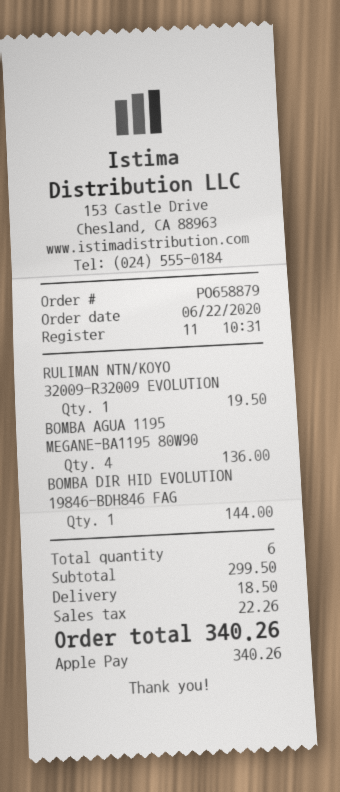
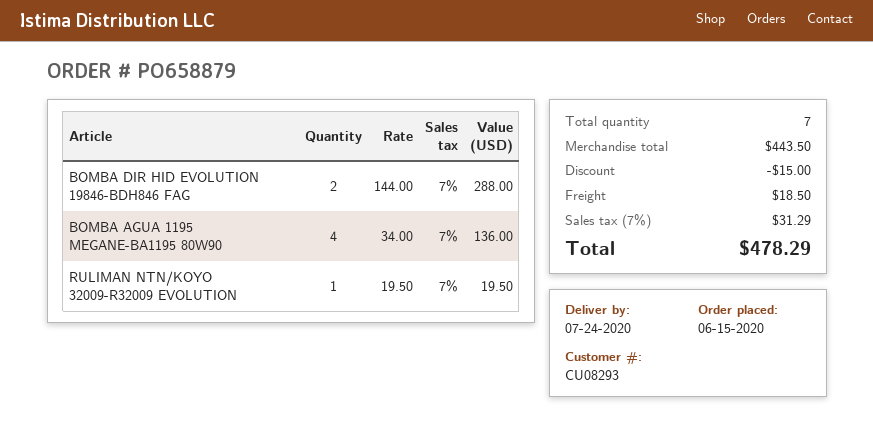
order date: 2020-06-22 -> 2020-06-15
BOMBA DIR HID EVOLUTION 19846-BDH846 FAG: 1 for 144.00 -> 2 for 288.00
total quantity: 6 -> 7
subtotal: 299.50 -> 443.50
discount: none -> 15.00
tax: 22.26 -> 31.29
total: 340.26 -> 478.29

